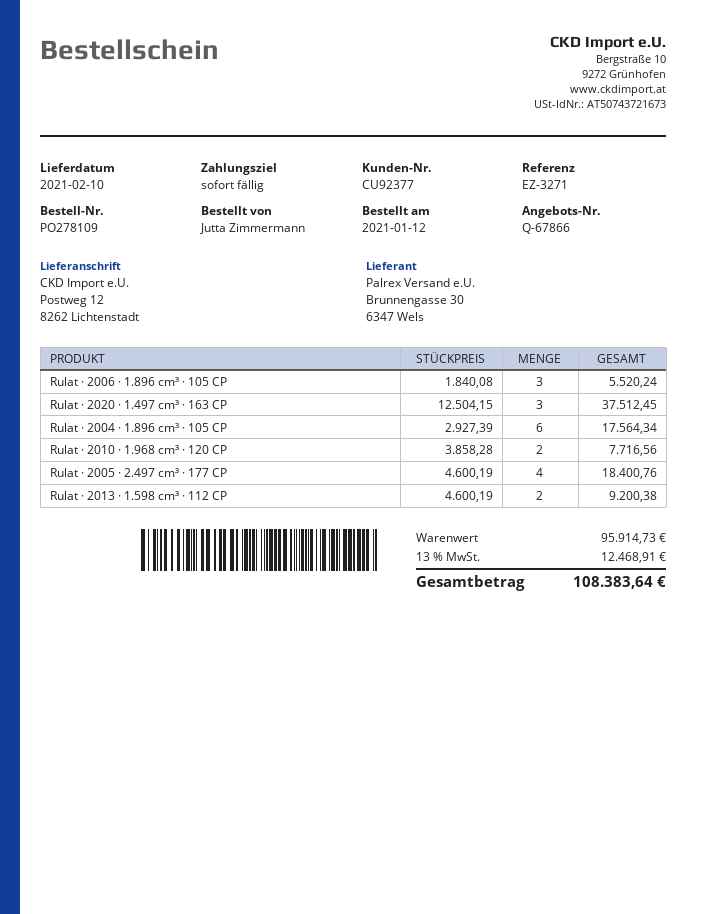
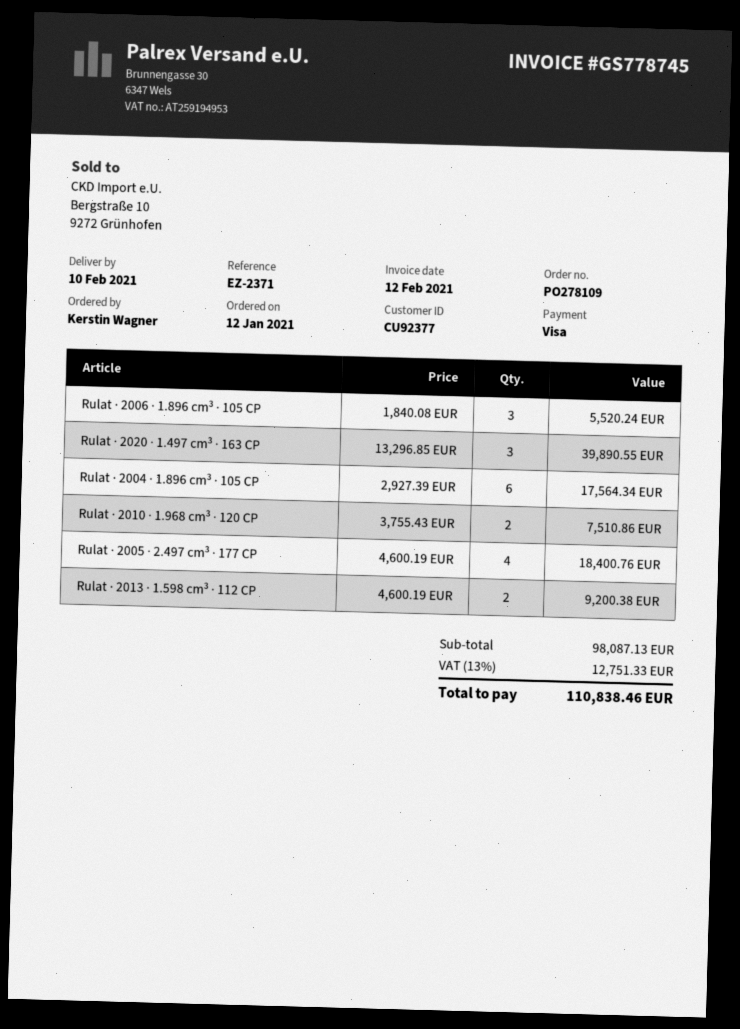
reference: EZ-3271 -> EZ-2371
ordered by: Jutta Zimmermann -> Kerstin Wagner
Rulat · 2020 · 1.497 cm³ · 163 CP: 3 x 12504.15 = 37512.45 -> 3 x 13296.85 = 39890.55
Rulat · 2010 · 1.968 cm³ · 120 CP: 2 x 3858.28 = 7716.56 -> 2 x 3755.43 = 7510.86
subtotal: 95914.73 -> 98087.13
tax: 13% = 12468.91 -> 13% = 12751.33
total: 108383.64 -> 110838.46

